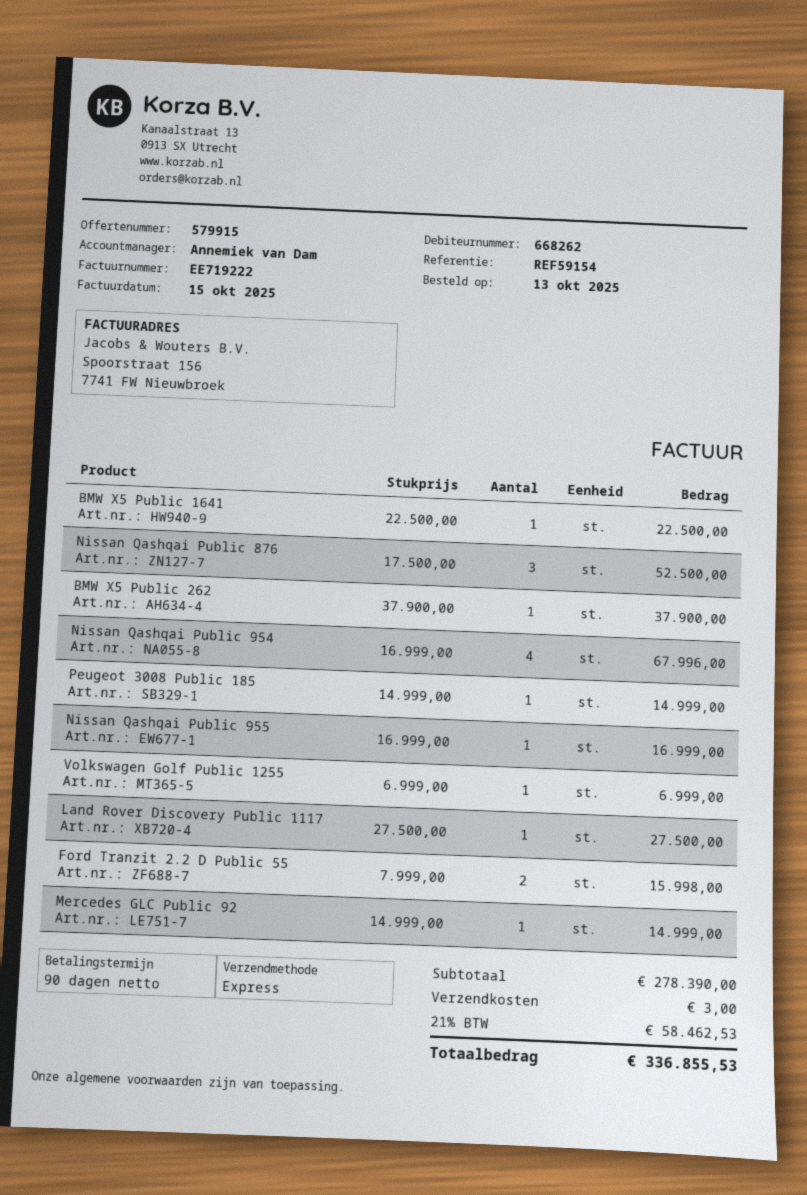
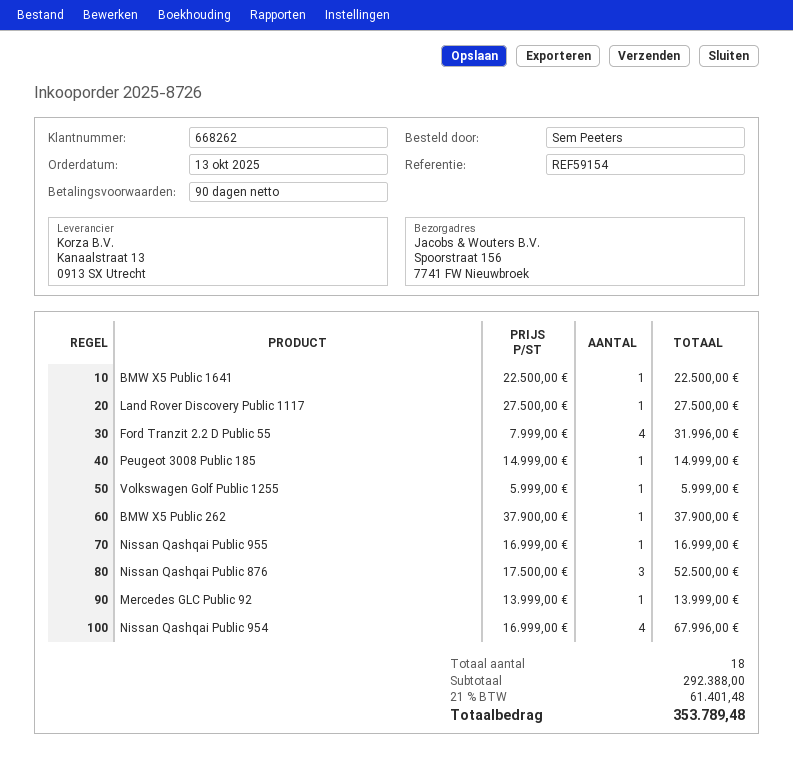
Volkswagen Golf Public 1255: 1 x 6999.00 = 6999.00 -> 1 x 5999.00 = 5999.00
Ford Tranzit 2.2 D Public 55: 2 x 7999.00 = 15998.00 -> 4 x 7999.00 = 31996.00
Mercedes GLC Public 92: 1 x 14999.00 = 14999.00 -> 1 x 13999.00 = 13999.00
subtotal: 278390.00 -> 292388.00
shipping: 3.00 -> none
tax: 21% = 58462.53 -> 21% = 61401.48
total: 336855.53 -> 353789.48

